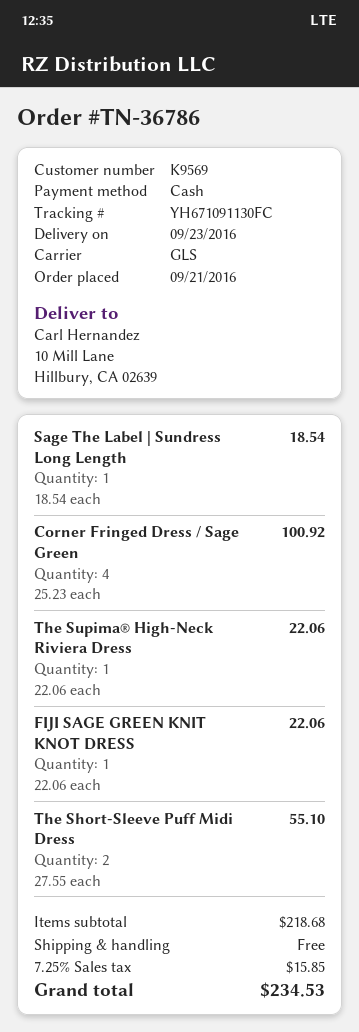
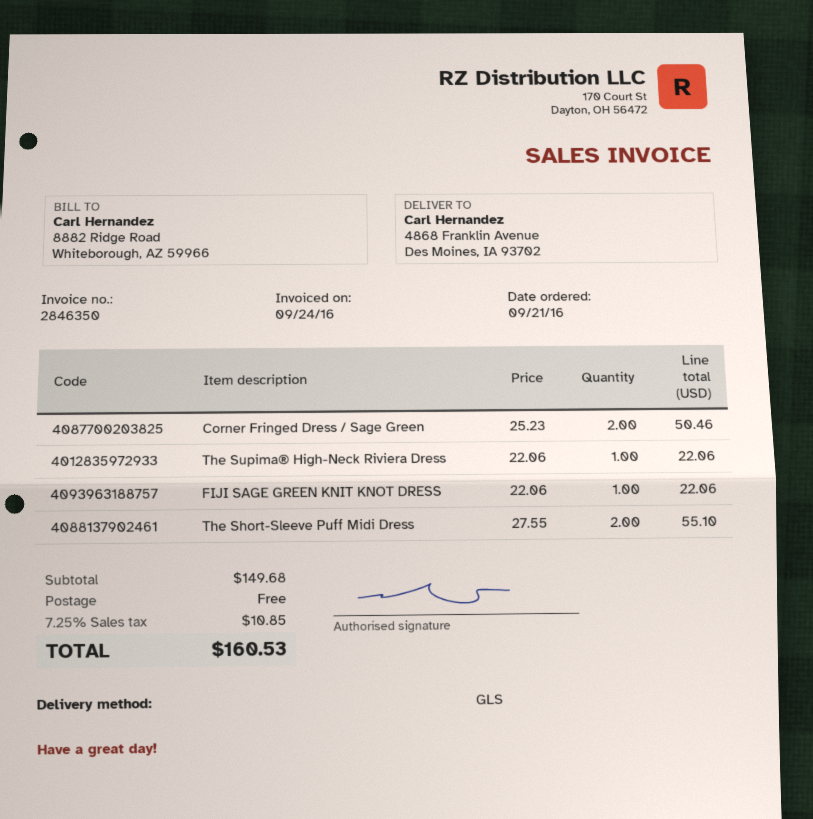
ship to: 10 Mill Lane, Hillbury, CA 02639 -> 4868 Franklin Avenue, Des Moines, IA 93702
Sage The Label | Sundress Long Length: 1 x 18.54 = 18.54 -> none
Corner Fringed Dress / Sage Green: 4 x 25.23 = 100.92 -> 2 x 25.23 = 50.46
subtotal: 218.68 -> 149.68
tax: 7.25% = 15.85 -> 7.25% = 10.85
total: 234.53 -> 160.53

